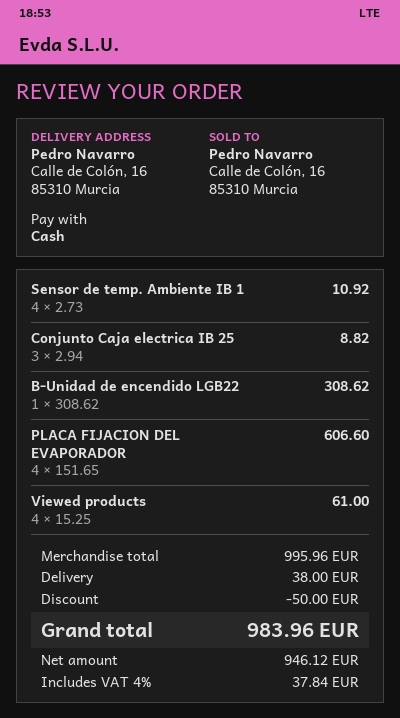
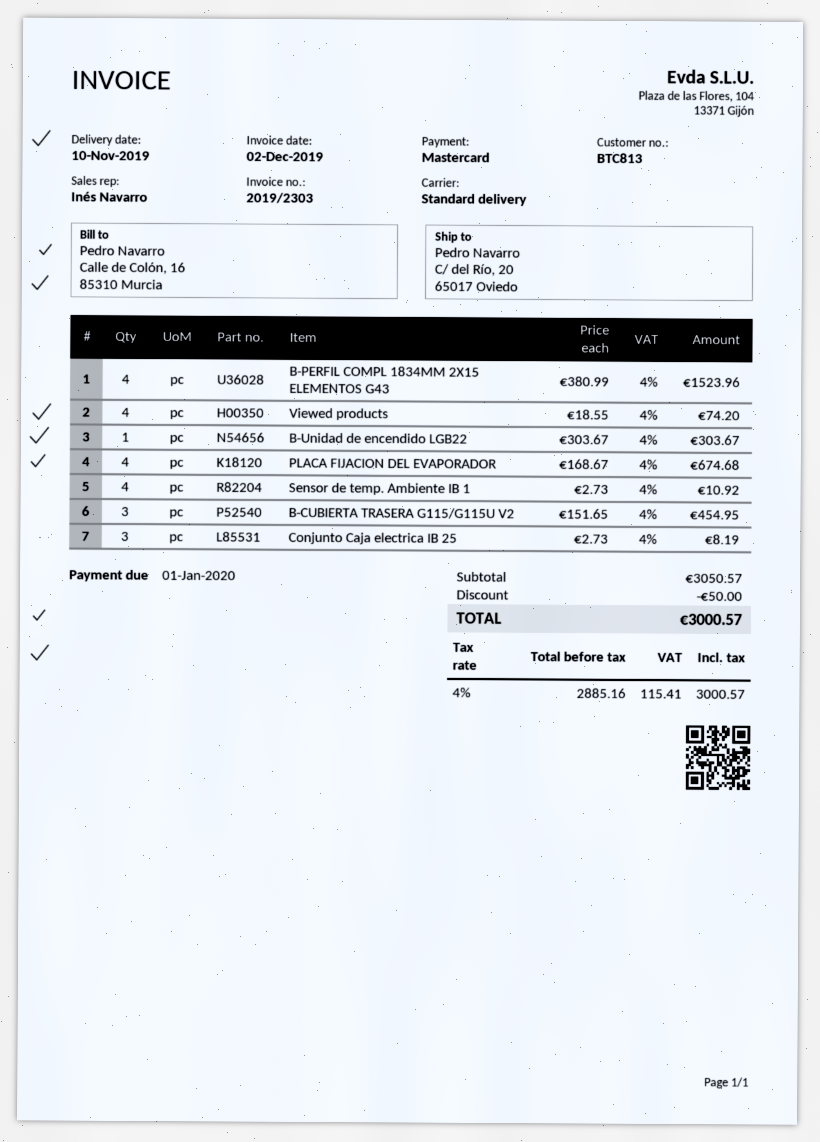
payment method: cash -> Mastercard
ship to: Calle de Colón, 16, 85310 Murcia -> C/ del Río, 20, 65017 Oviedo
Conjunto Caja electrica IB 25: 3 x 2.94 = 8.82 -> 3 x 2.73 = 8.19
B-Unidad de encendido LGB22: 1 x 308.62 = 308.62 -> 1 x 303.67 = 303.67
PLACA FIJACION DEL EVAPORADOR: 4 x 151.65 = 606.60 -> 4 x 168.67 = 674.68
Viewed products: 4 x 15.25 = 61.00 -> 4 x 18.55 = 74.20
B-PERFIL COMPL 1834MM 2X15 ELEMENTOS G43: none -> 4 x 380.99 = 1523.96
B-CUBIERTA TRASERA G115/G115U V2: none -> 3 x 151.65 = 454.95
subtotal: 995.96 -> 3050.57
shipping: 38.00 -> none
net: 946.12 -> 2885.16
tax: 4% = 37.84 -> 4% = 115.41
total: 983.96 -> 3000.57

